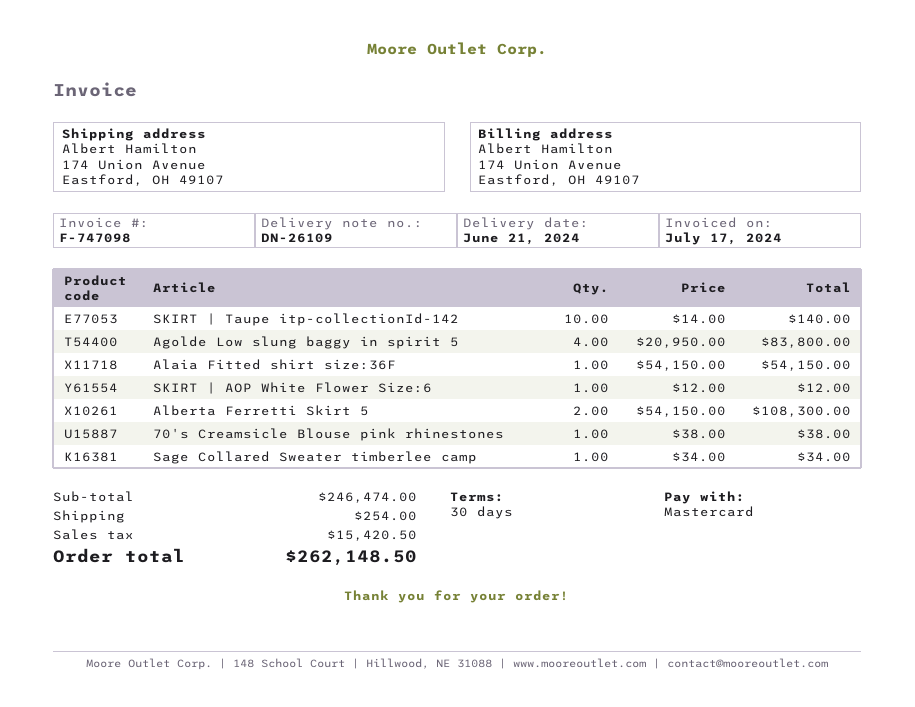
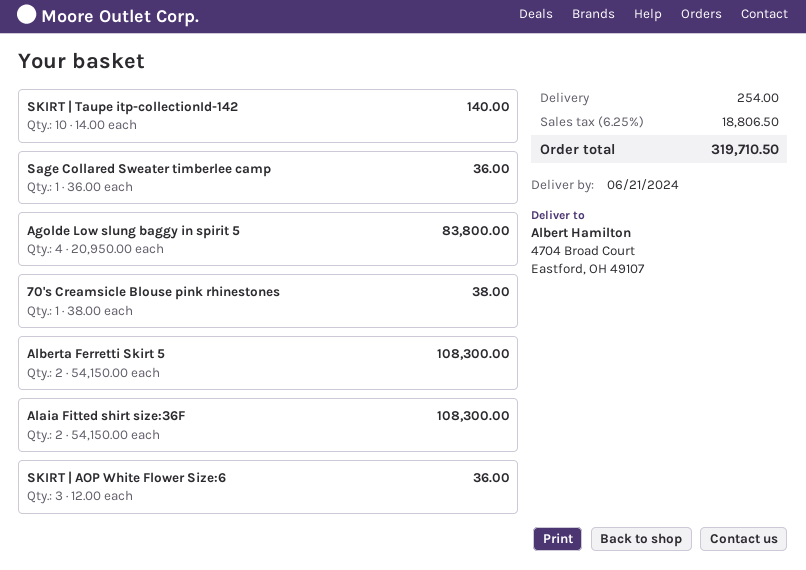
ship to: 174 Union Avenue, Eastford, OH 49107 -> 4704 Broad Court, Eastford, OH 49107
Alaia Fitted shirt size:36F: 1 x 54150.00 = 54150.00 -> 2 x 54150.00 = 108300.00
SKIRT | AOP White Flower Size:6: 1 x 12.00 = 12.00 -> 3 x 12.00 = 36.00
Sage Collared Sweater timberlee camp: 1 x 34.00 = 34.00 -> 1 x 36.00 = 36.00
tax: 15420.50 -> 18806.50
total: 262148.50 -> 319710.50

